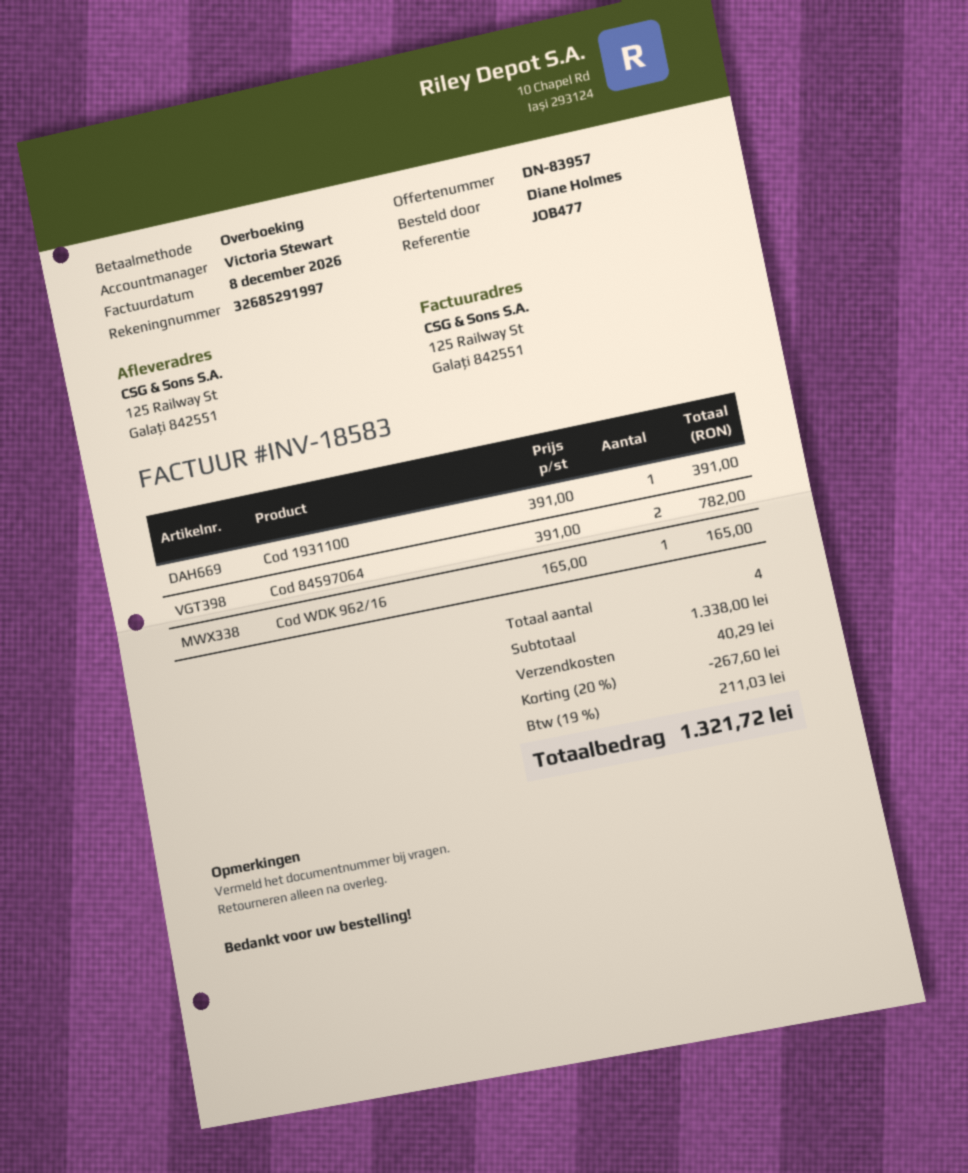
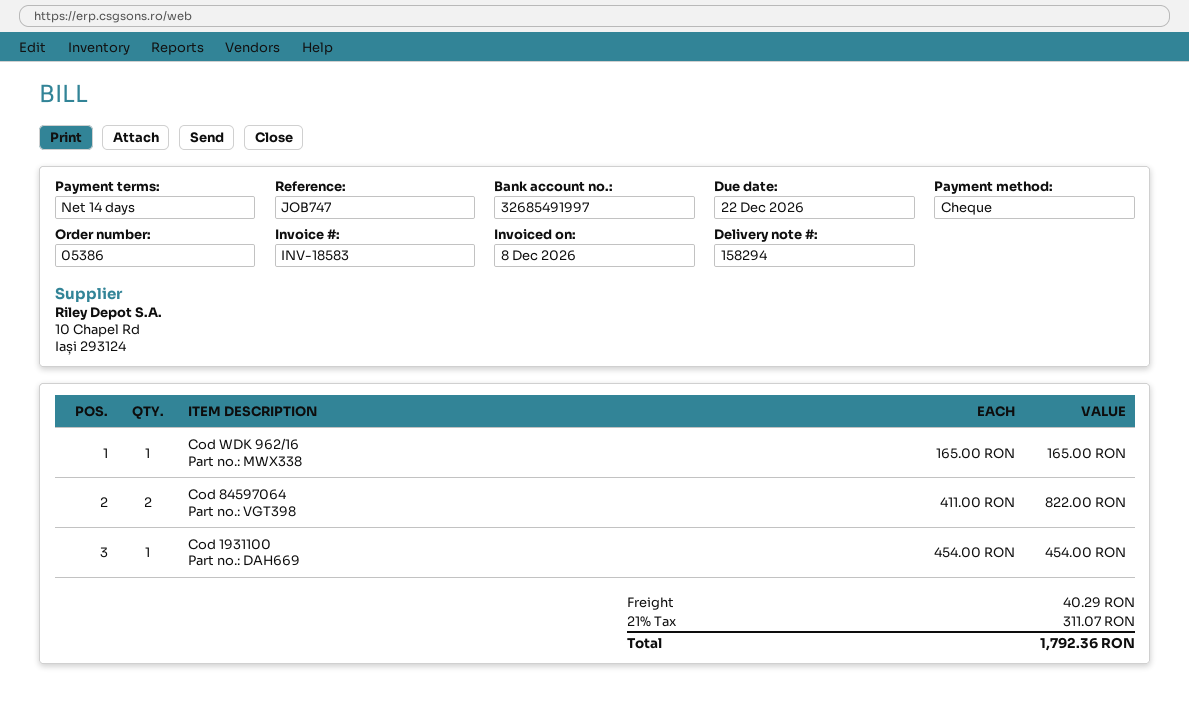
reference: JOB477 -> JOB747
payment method: bank transfer -> cheque
bank account: 32685291997 -> 32685491997
Cod 1931100: 1 x 391.00 = 391.00 -> 1 x 454.00 = 454.00
Cod 84597064: 2 x 391.00 = 782.00 -> 2 x 411.00 = 822.00
discount: 20% = 267.60 -> none
tax: 19% = 211.03 -> 21% = 311.07
total: 1321.72 -> 1792.36

